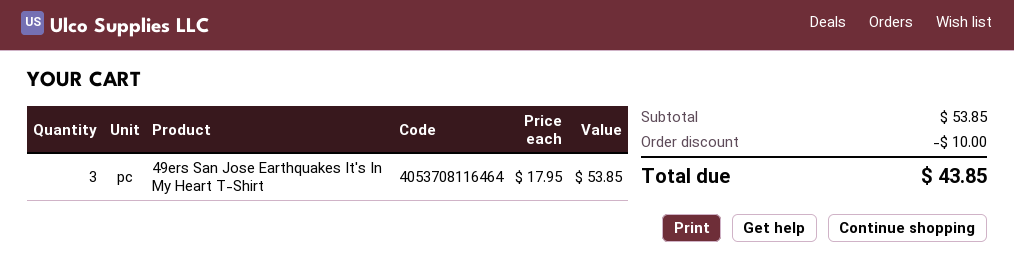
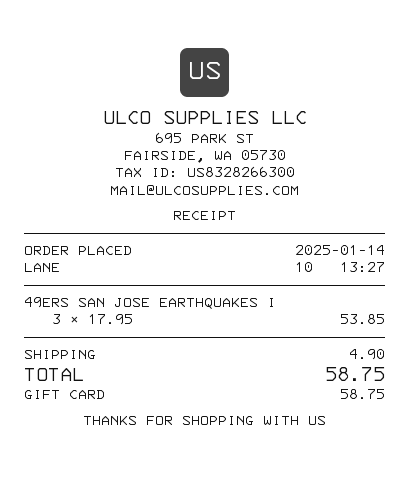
discount: 10.00 -> none
shipping: none -> 4.90
total: 43.85 -> 58.75

